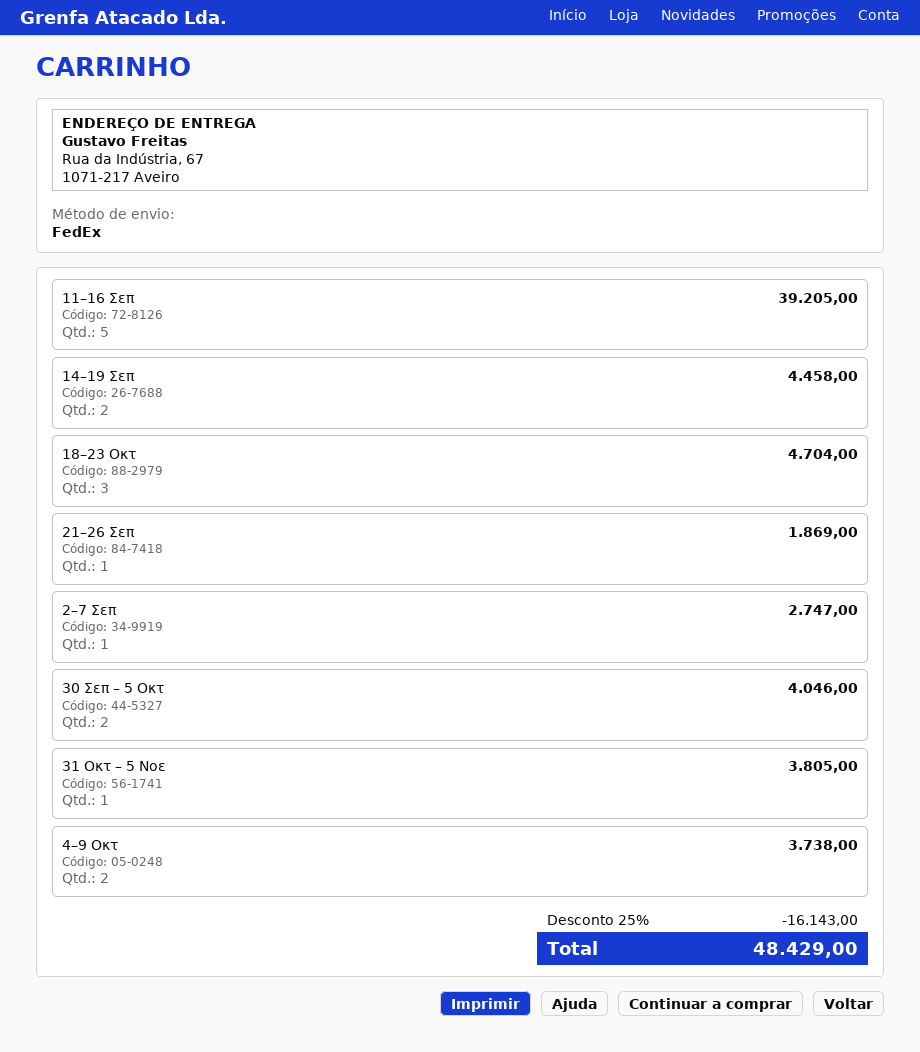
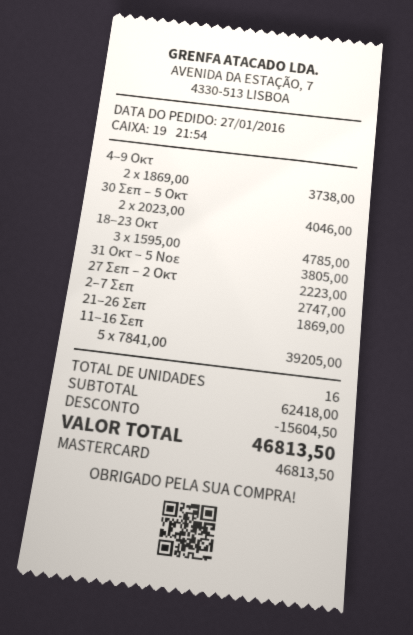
14–19 Σεπ: 2 for 4458.00 -> none
18–23 Οκτ: 3 for 4704.00 -> 3 for 4785.00
27 Σεπ – 2 Οκτ: none -> 1 for 2223.00
discount: 16143.00 -> 15604.50
total: 48429.00 -> 46813.50

